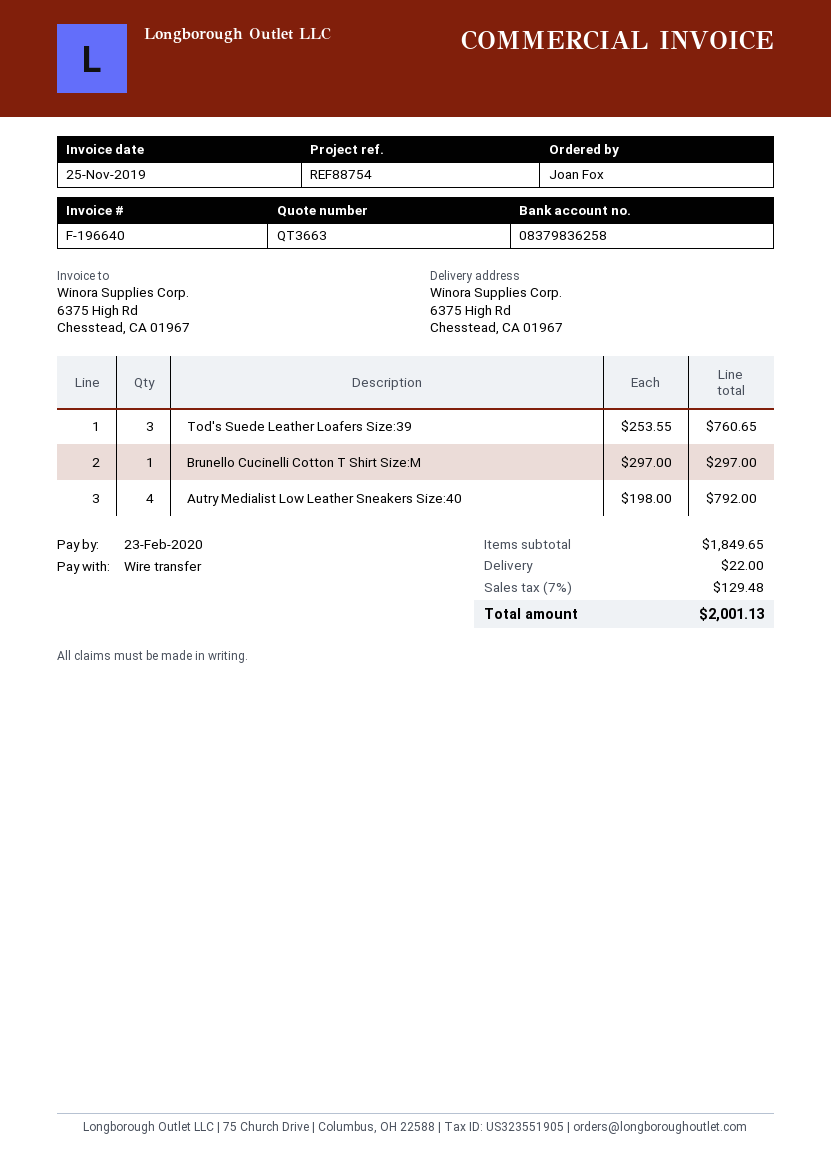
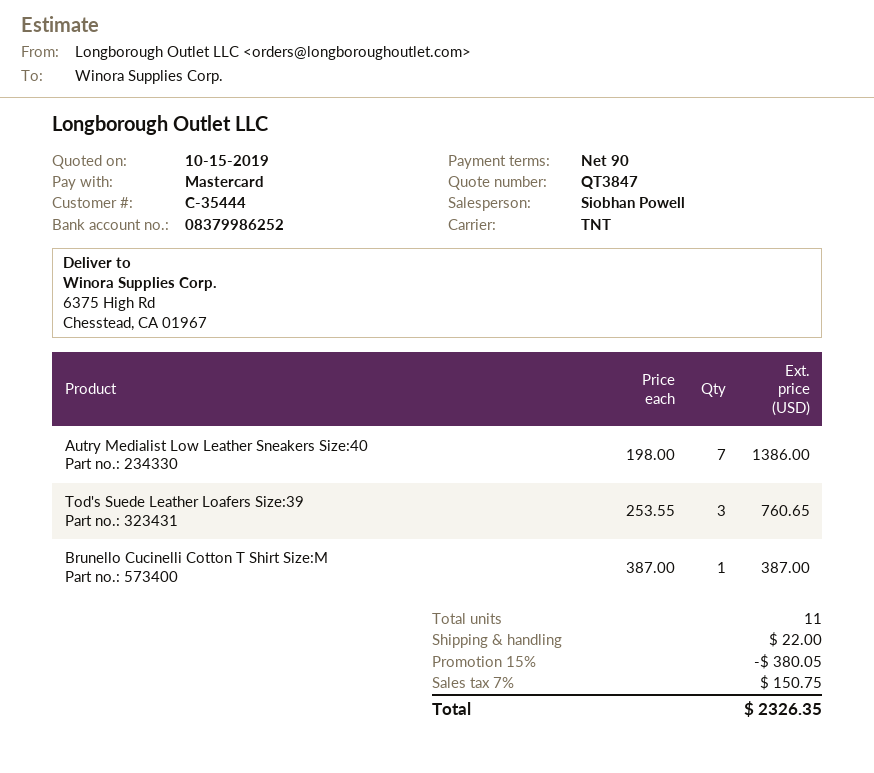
quote number: QT3663 -> QT3847
payment method: bank transfer -> Mastercard
bank account: 08379836258 -> 08379986252
Brunello Cucinelli Cotton T Shirt Size:M: 1 x 297.00 = 297.00 -> 1 x 387.00 = 387.00
Autry Medialist Low Leather Sneakers Size:40: 4 x 198.00 = 792.00 -> 7 x 198.00 = 1386.00
discount: none -> 15% = 380.05
tax: 7% = 129.48 -> 7% = 150.75
total: 2001.13 -> 2326.35

